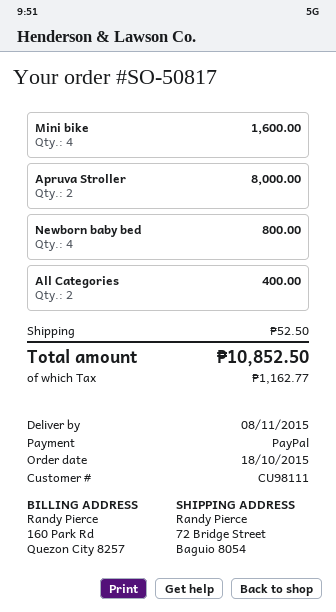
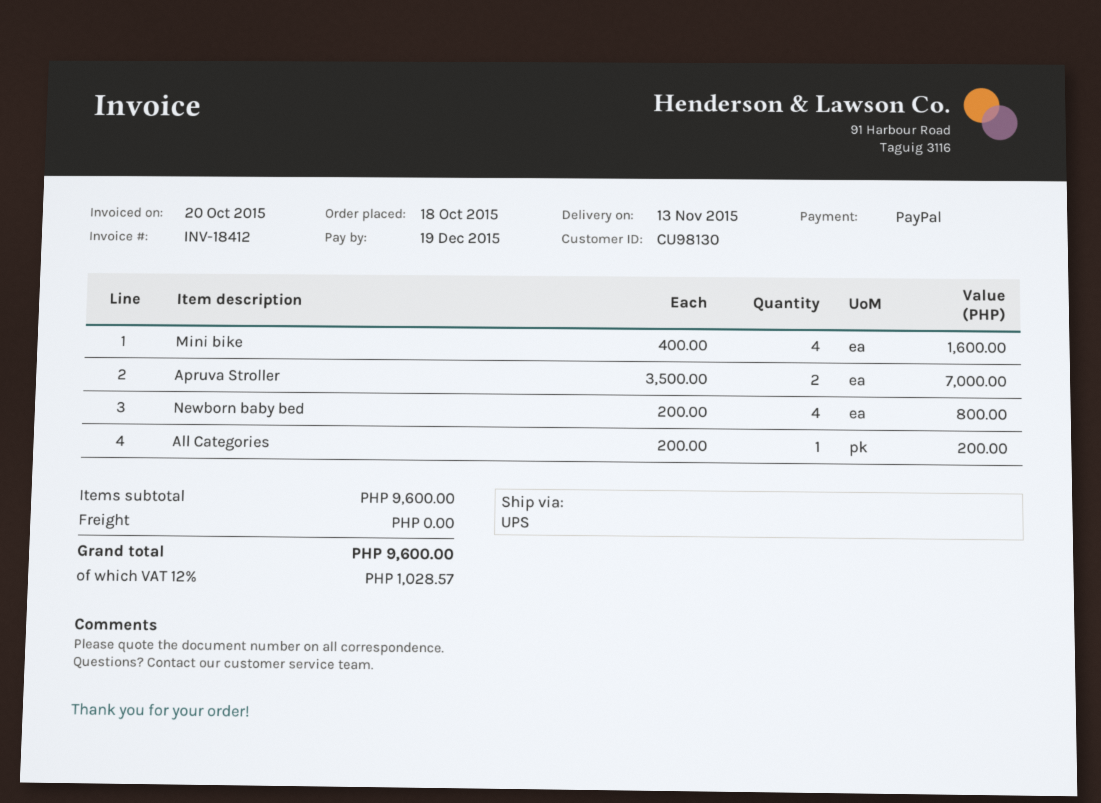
delivery date: 2015-11-08 -> 2015-11-13
customer number: CU98111 -> CU98130
Apruva Stroller: 2 for 8000.00 -> 2 for 7000.00
All Categories: 2 for 400.00 -> 1 for 200.00
shipping: 52.50 -> 0.00
tax: 1162.77 -> 1028.57
total: 10852.50 -> 9600.00

